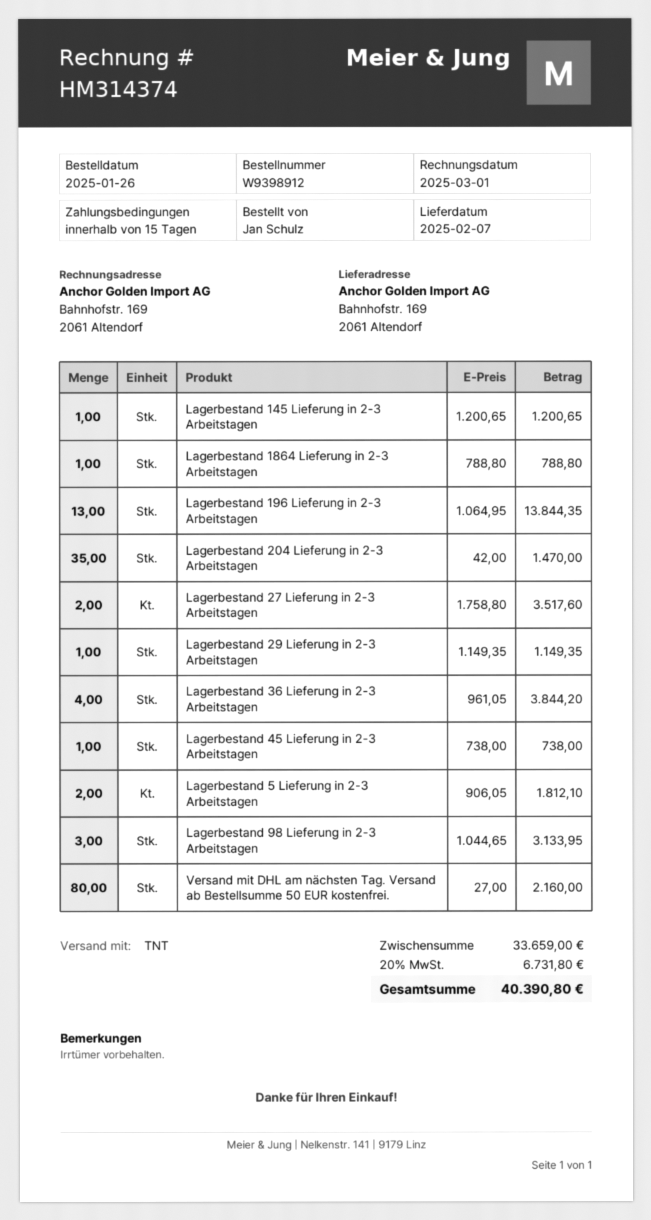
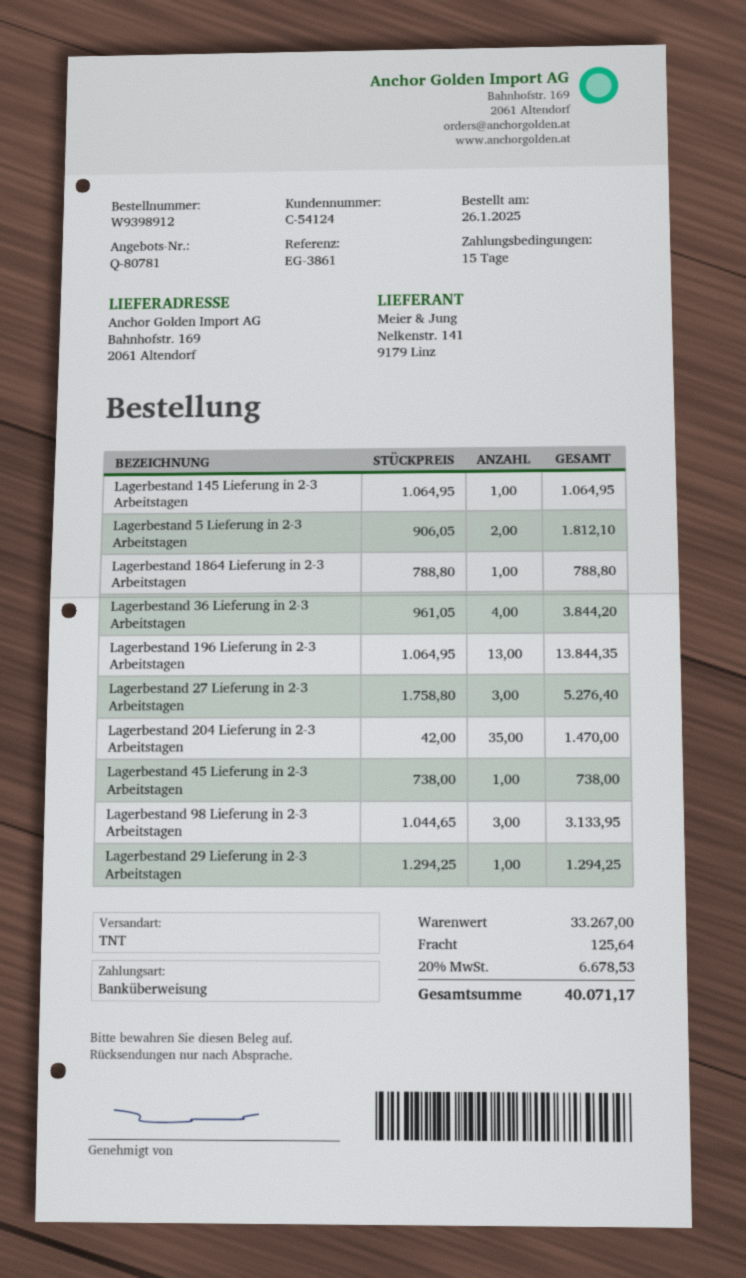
Lagerbestand 145 Lieferung in 2-3 Arbeitstagen: 1 x 1200.65 = 1200.65 -> 1 x 1064.95 = 1064.95
Lagerbestand 27 Lieferung in 2-3 Arbeitstagen: 2 x 1758.80 = 3517.60 -> 3 x 1758.80 = 5276.40
Lagerbestand 29 Lieferung in 2-3 Arbeitstagen: 1 x 1149.35 = 1149.35 -> 1 x 1294.25 = 1294.25
Versand mit DHL am nächsten Tag. Versand ab Bestellsumme 50 EUR kostenfrei.: 80 x 27.00 = 2160.00 -> none
subtotal: 33659.00 -> 33267.00
shipping: none -> 125.64
tax: 20% = 6731.80 -> 20% = 6678.53
total: 40390.80 -> 40071.17

